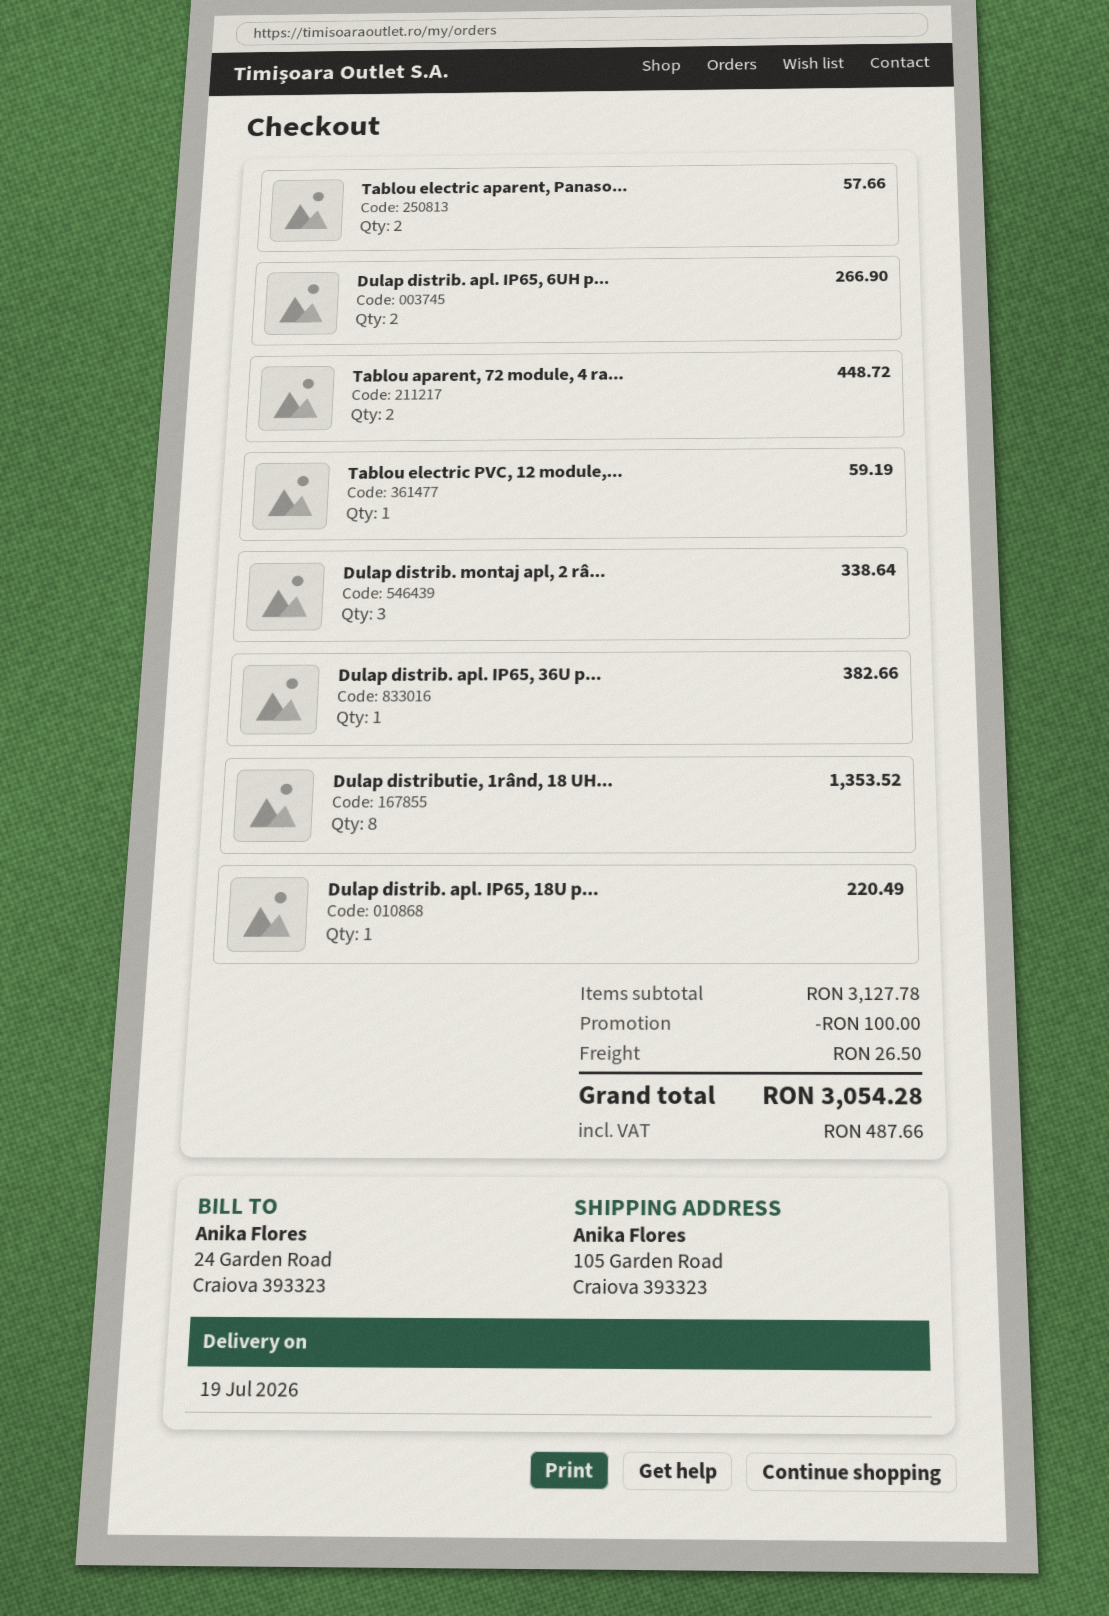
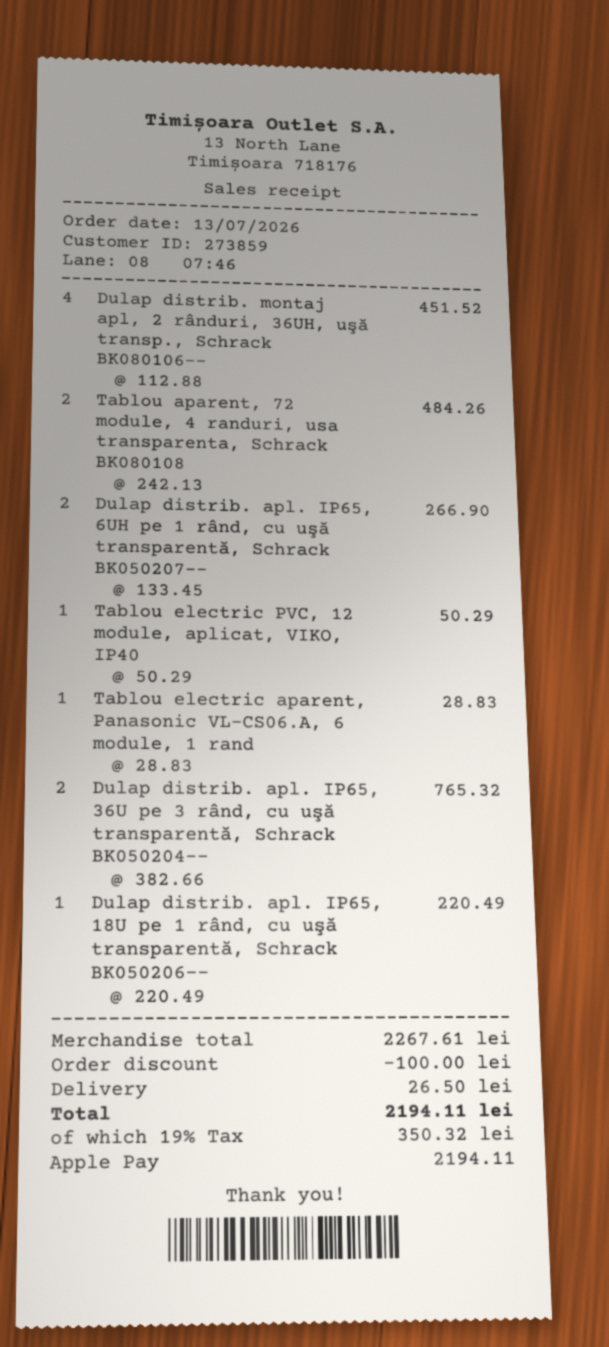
Tablou electric aparent, Panaso...: 2 for 57.66 -> 1 for 28.83
Tablou aparent, 72 module, 4 ra...: 2 for 448.72 -> 2 for 484.26
Tablou electric PVC, 12 module,...: 1 for 59.19 -> 1 for 50.29
Dulap distrib. montaj apl, 2 râ...: 3 for 338.64 -> 4 for 451.52
Dulap distrib. apl. IP65, 36U p...: 1 for 382.66 -> 2 for 765.32
Dulap distributie, 1rând, 18 UH...: 8 for 1353.52 -> none
subtotal: 3127.78 -> 2267.61
tax: 487.66 -> 350.32
total: 3054.28 -> 2194.11

